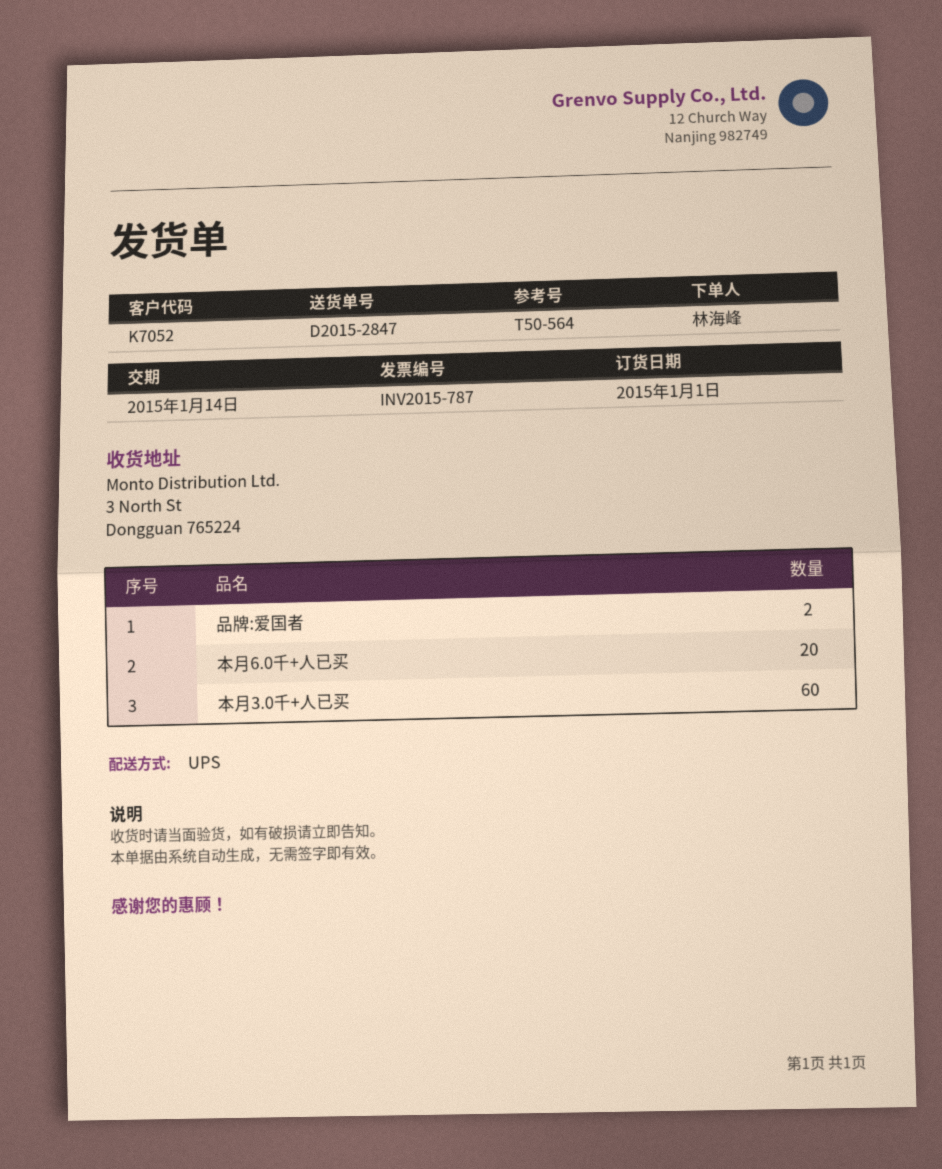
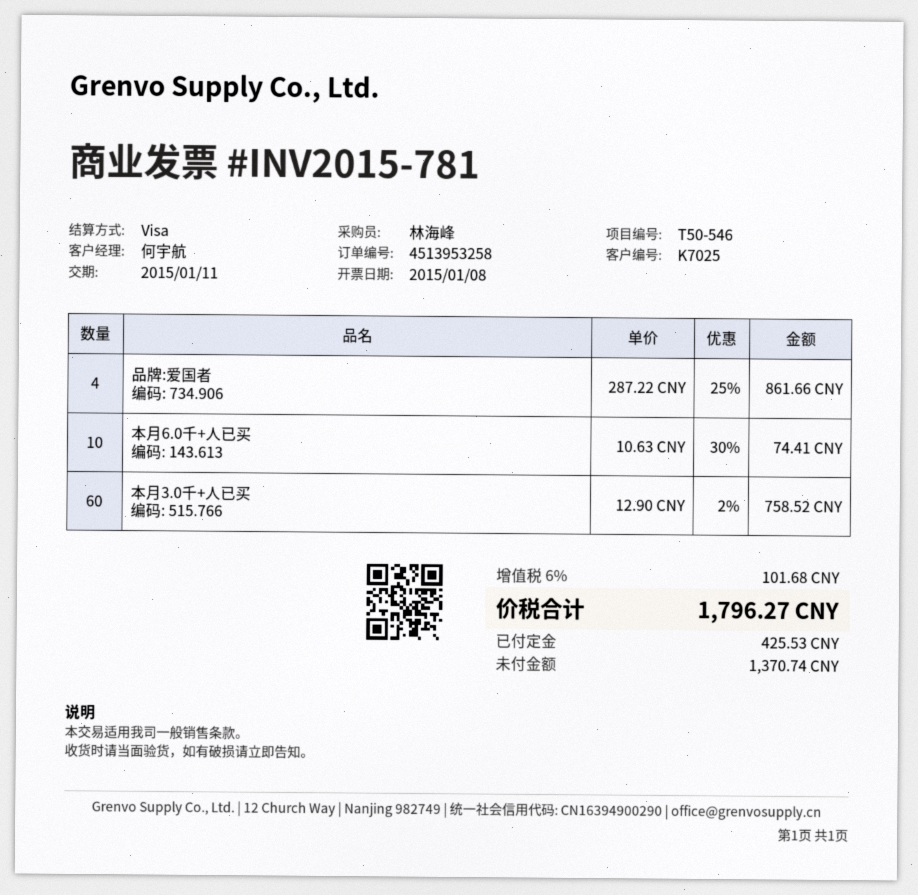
delivery date: 2015-01-14 -> 2015-01-11
invoice number: INV2015-787 -> INV2015-781
customer number: K7052 -> K7025
reference: T50-564 -> T50-546
品牌:爱国者: 2 -> 4
本月6.0千+人已买: 20 -> 10

